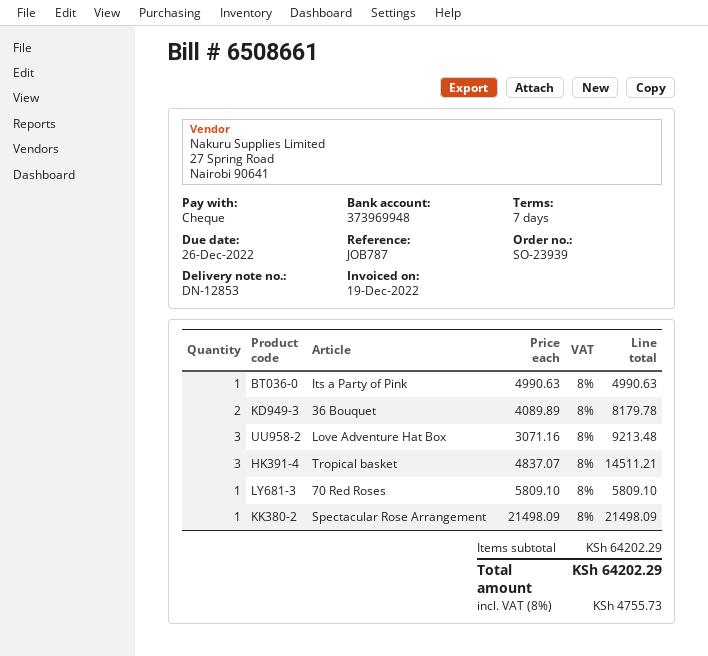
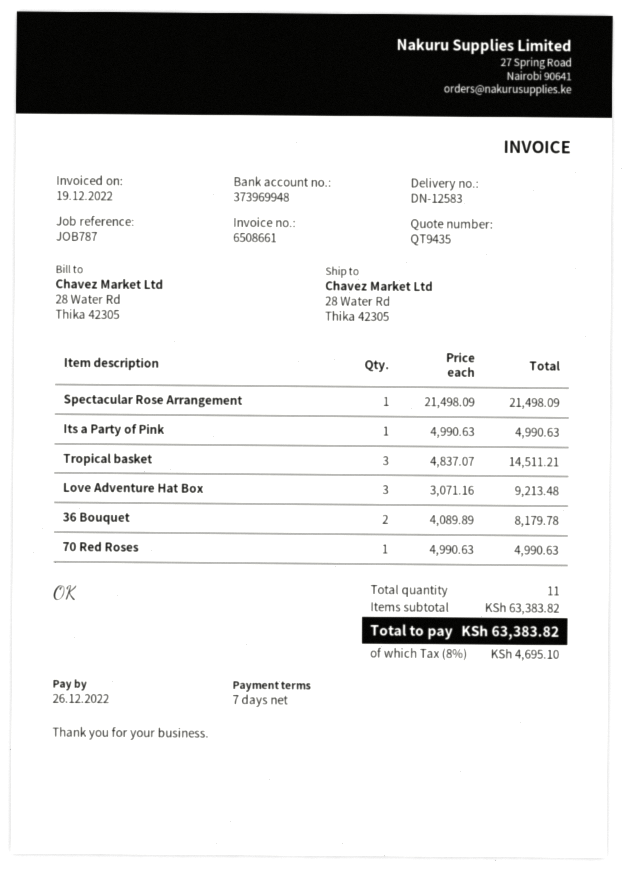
delivery note number: DN-12853 -> DN-12583
70 Red Roses: 1 x 5809.10 = 5809.10 -> 1 x 4990.63 = 4990.63
subtotal: 64202.29 -> 63383.82
tax: 8% = 4755.73 -> 8% = 4695.10
total: 64202.29 -> 63383.82

